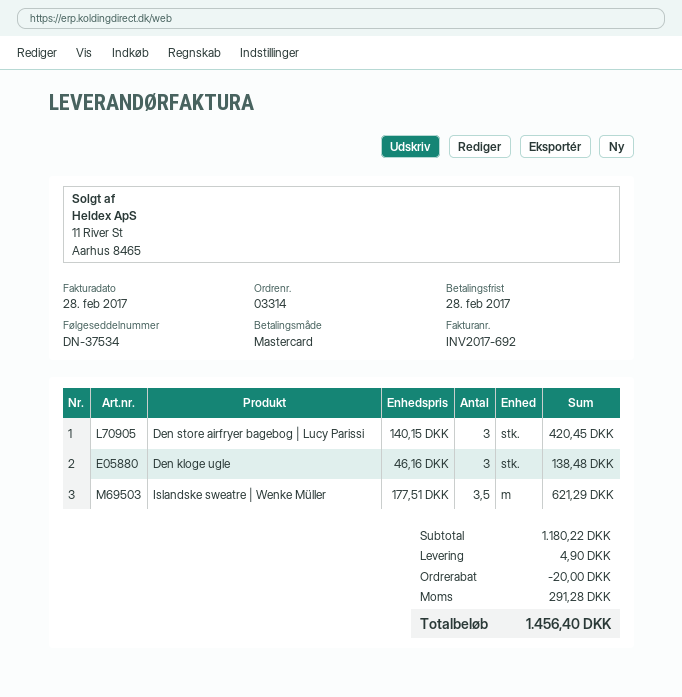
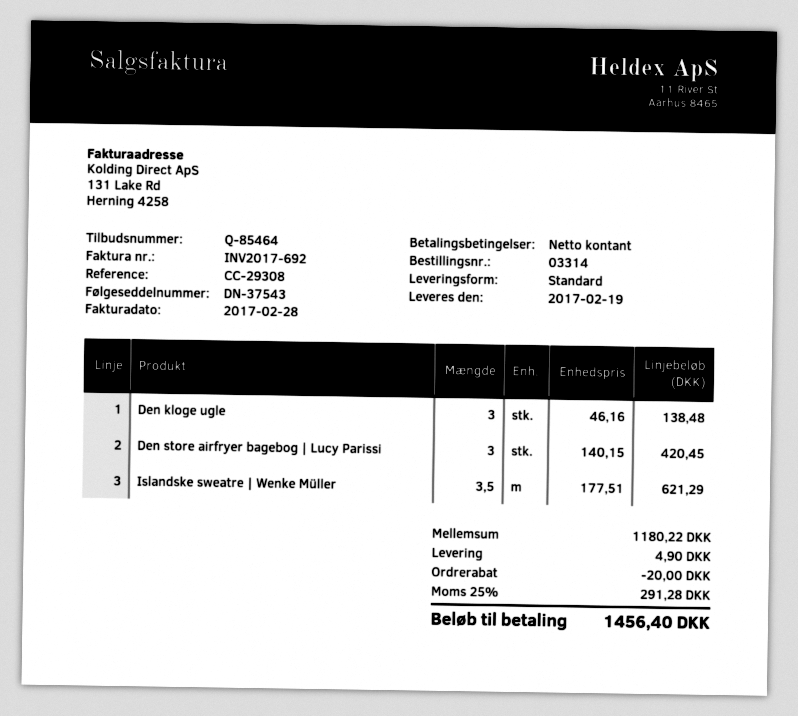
delivery note number: DN-37534 -> DN-37543

